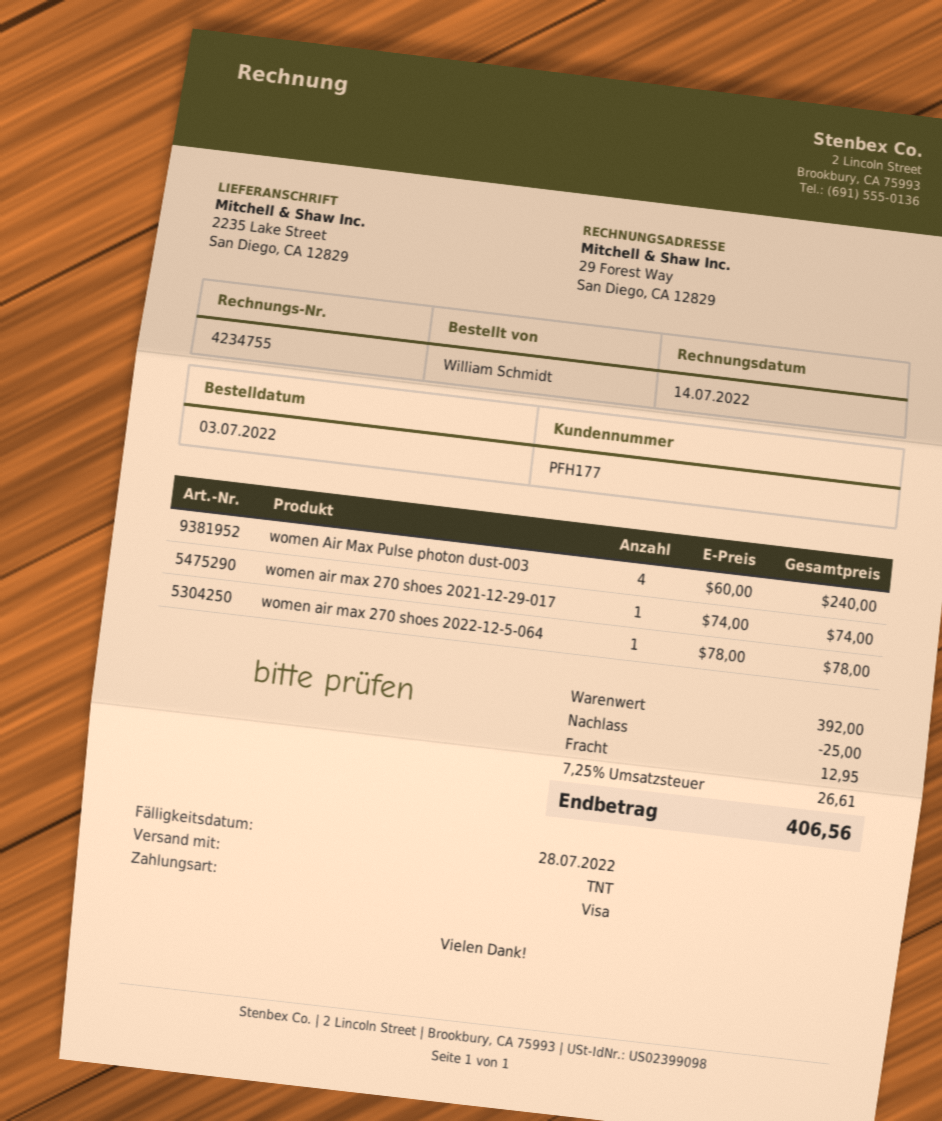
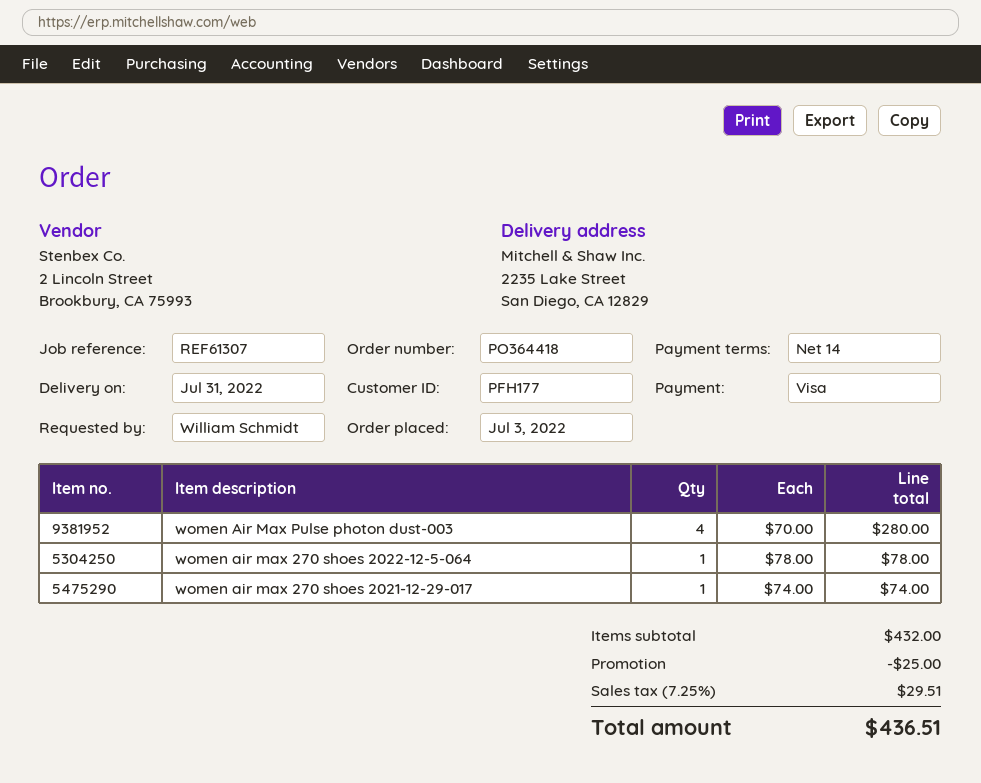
women Air Max Pulse photon dust-003: 4 x 60.00 = 240.00 -> 4 x 70.00 = 280.00
subtotal: 392.00 -> 432.00
shipping: 12.95 -> none
tax: 7.25% = 26.61 -> 7.25% = 29.51
total: 406.56 -> 436.51

